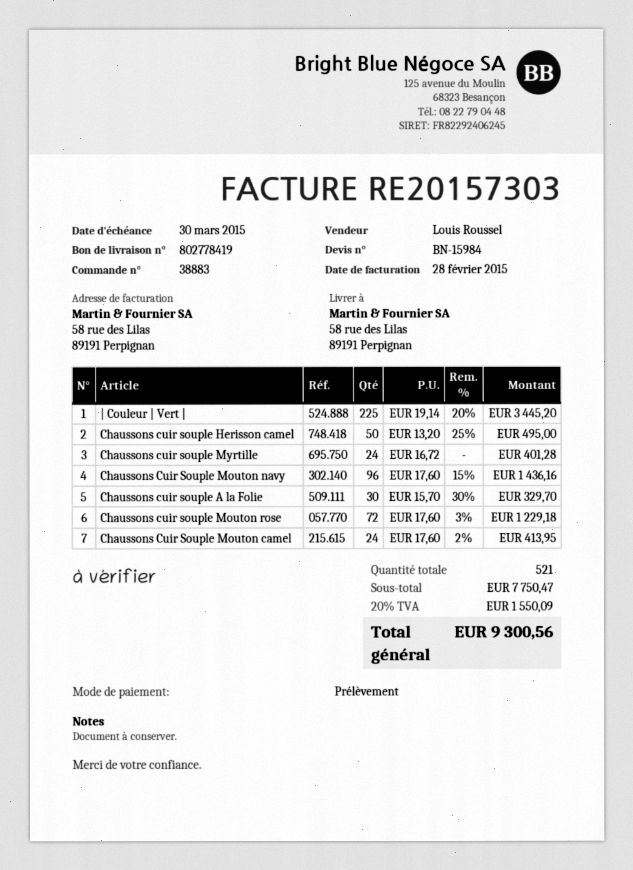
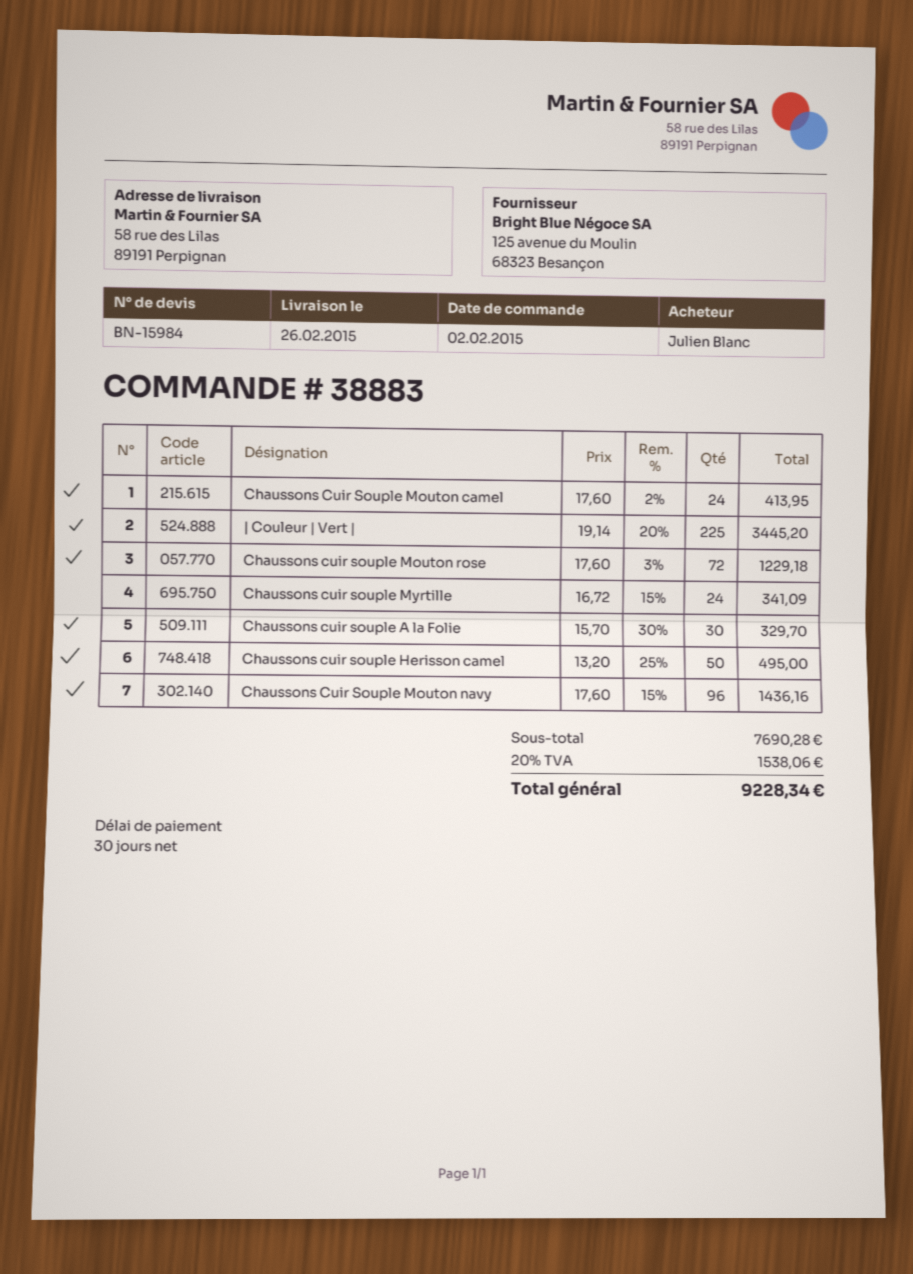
Chaussons cuir souple Myrtille: 24 x 16.72 = 401.28 -> 24 x 16.72 - 15% = 341.09
subtotal: 7750.47 -> 7690.28
tax: 20% = 1550.09 -> 20% = 1538.06
total: 9300.56 -> 9228.34

